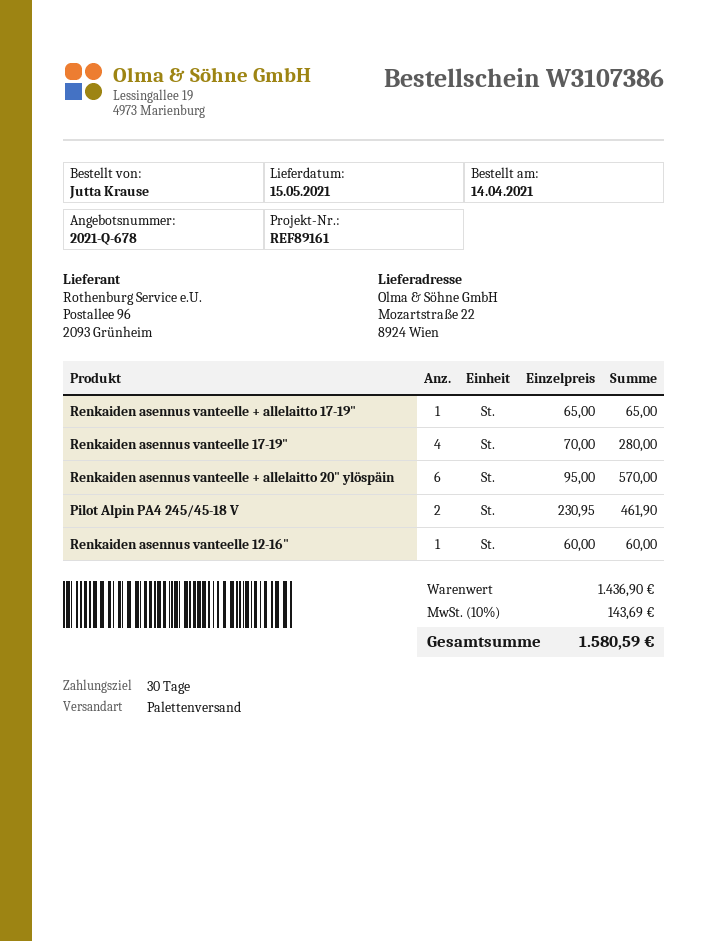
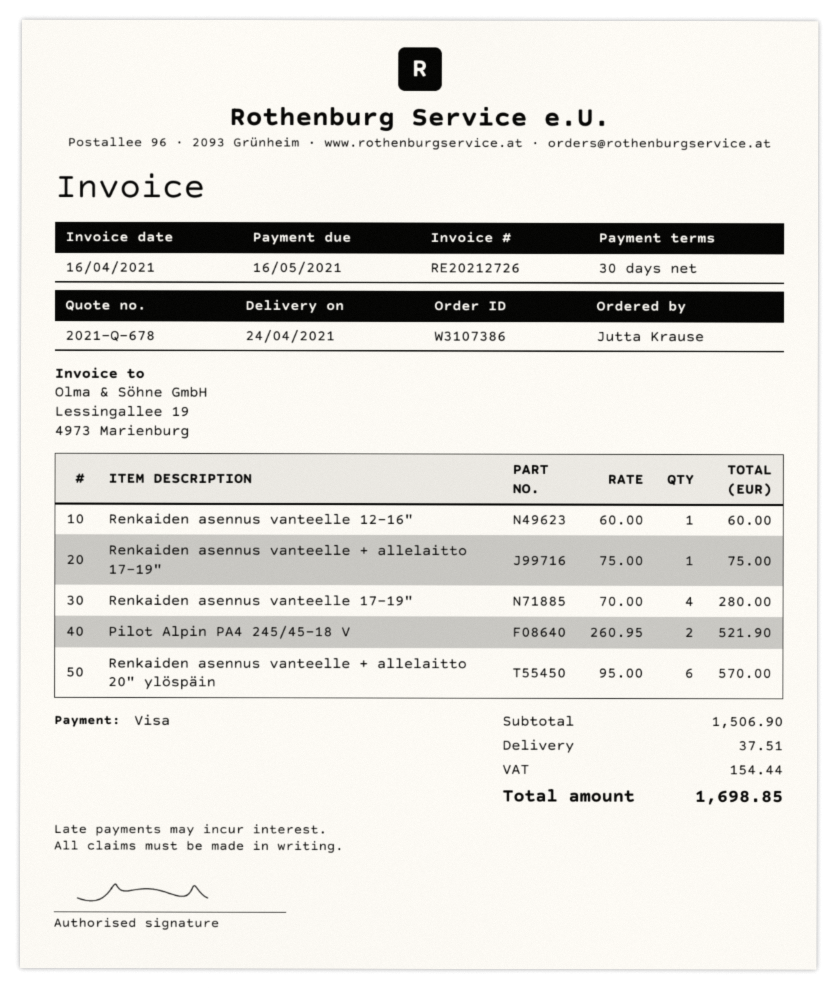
delivery date: 2021-05-15 -> 2021-04-24
Renkaiden asennus vanteelle + allelaitto 17-19": 1 x 65.00 = 65.00 -> 1 x 75.00 = 75.00
Pilot Alpin PA4 245/45-18 V: 2 x 230.95 = 461.90 -> 2 x 260.95 = 521.90
subtotal: 1436.90 -> 1506.90
shipping: none -> 37.51
tax: 143.69 -> 154.44
total: 1580.59 -> 1698.85

